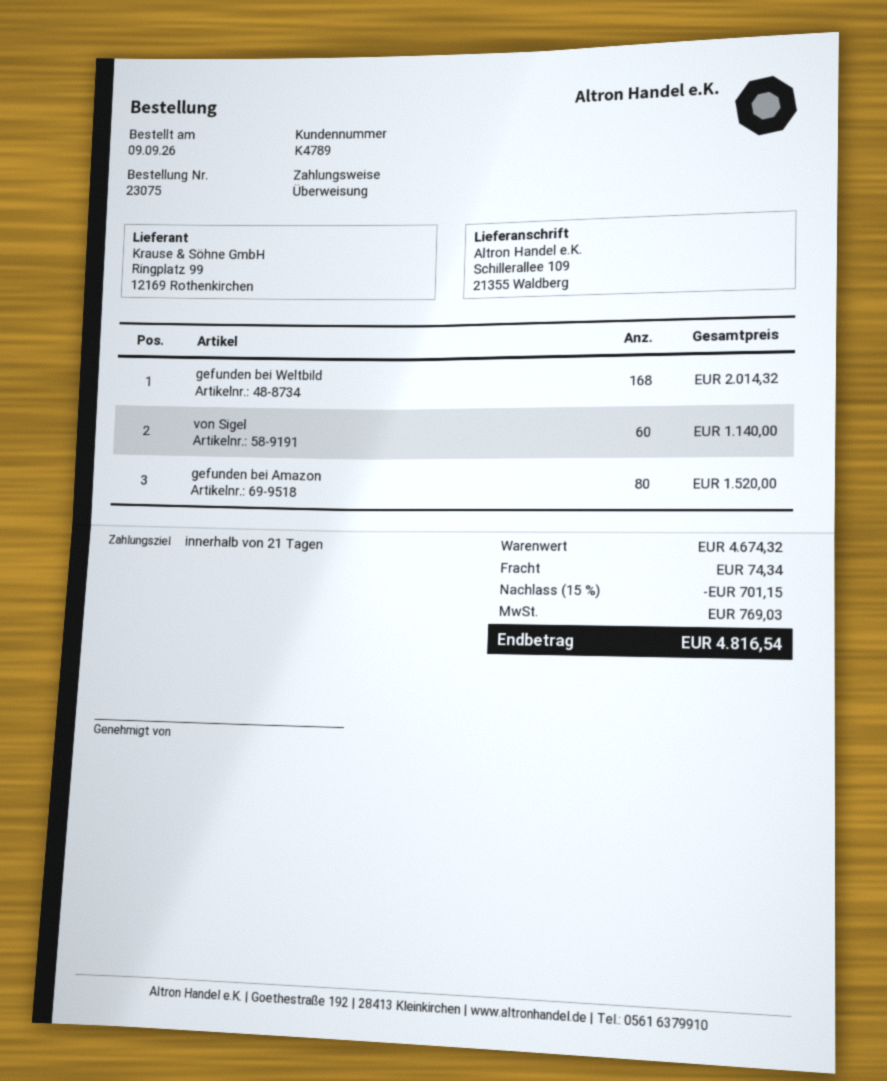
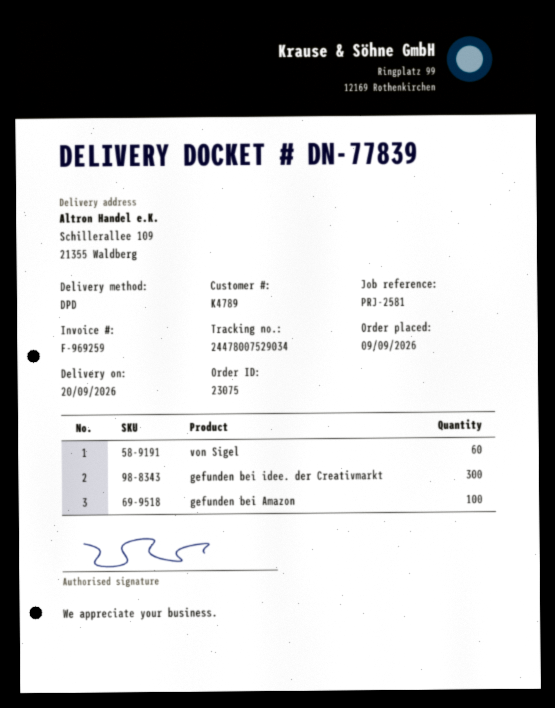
gefunden bei Weltbild: 168 -> none
gefunden bei Amazon: 80 -> 100
gefunden bei idee. der Creativmarkt: none -> 300

